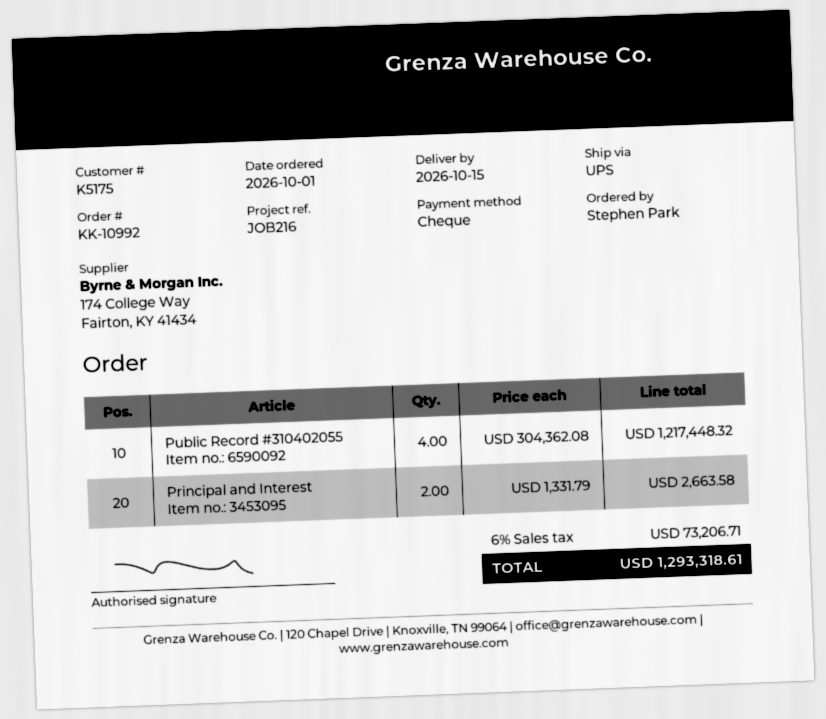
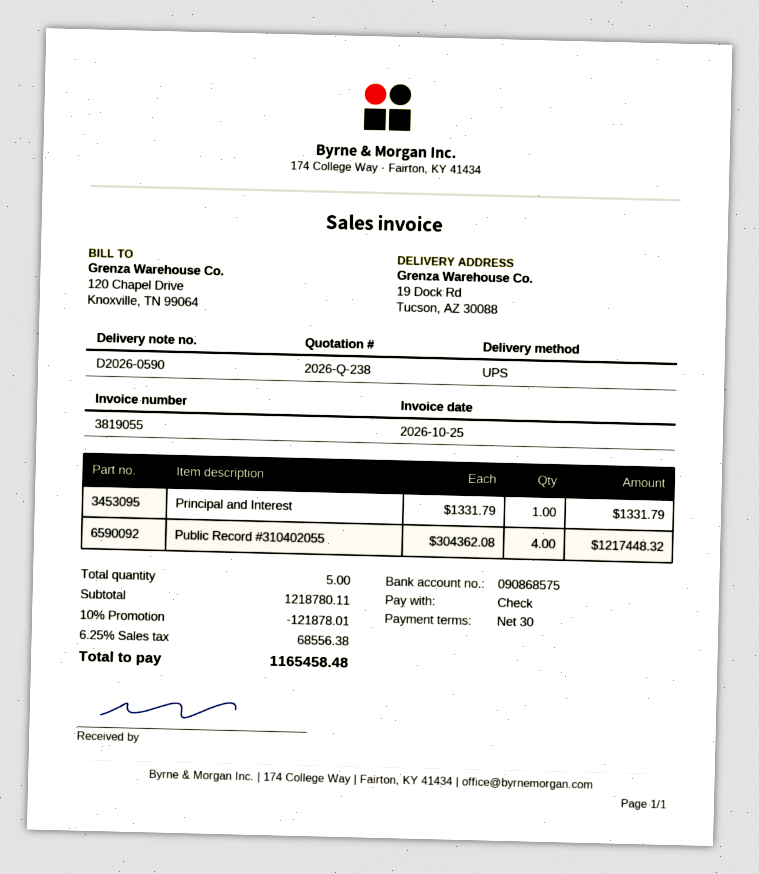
Principal and Interest: 2 x 1331.79 = 2663.58 -> 1 x 1331.79 = 1331.79
discount: none -> 10% = 121878.01
tax: 6% = 73206.71 -> 6.25% = 68556.38
total: 1293318.61 -> 1165458.48

